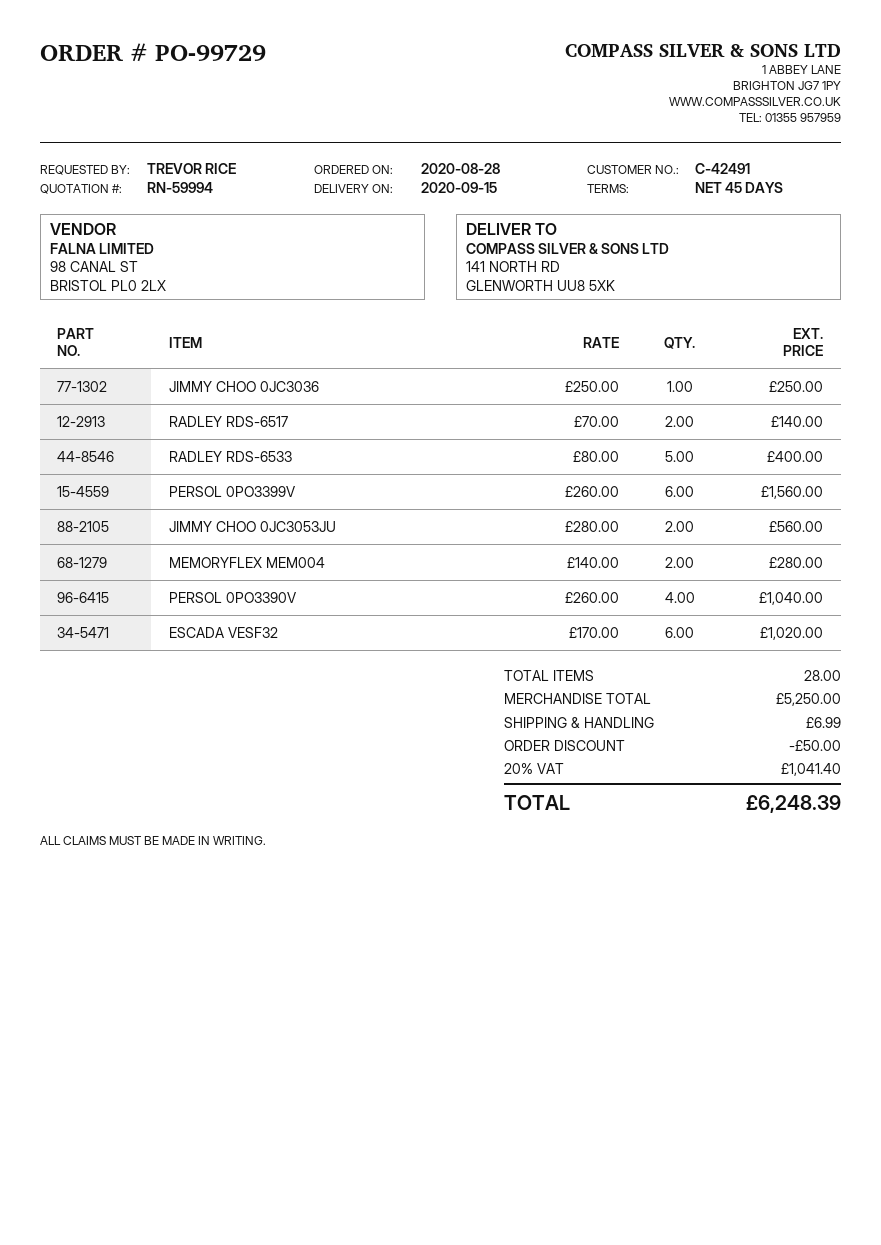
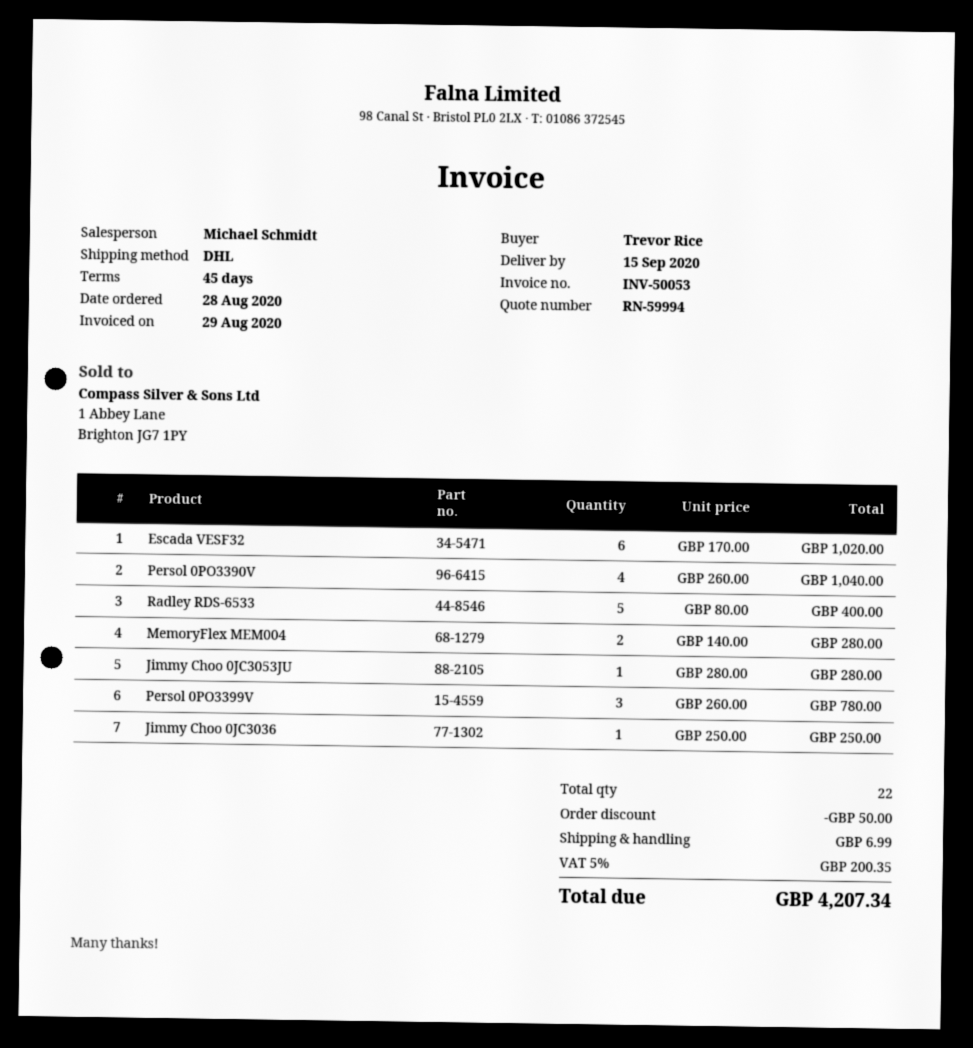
RADLEY RDS-6517: 2 x 70.00 = 140.00 -> none
PERSOL 0PO3399V: 6 x 260.00 = 1560.00 -> 3 x 260.00 = 780.00
JIMMY CHOO 0JC3053JU: 2 x 280.00 = 560.00 -> 1 x 280.00 = 280.00
total quantity: 28 -> 22
tax: 20% = 1041.40 -> 5% = 200.35
total: 6248.39 -> 4207.34

